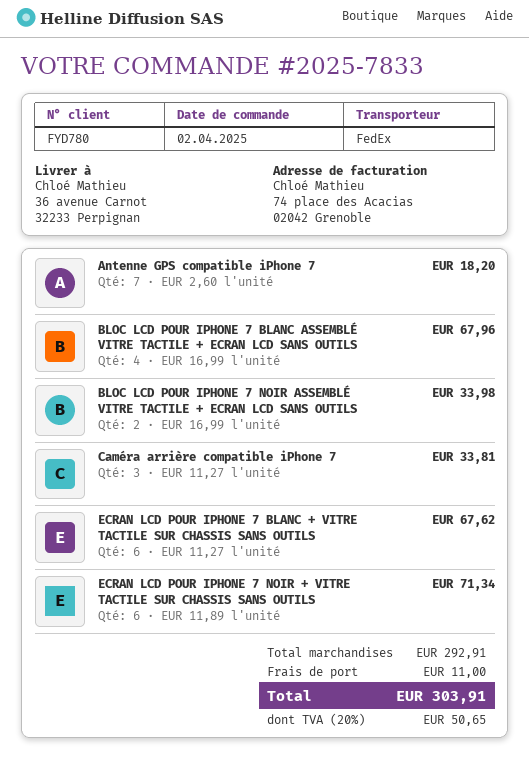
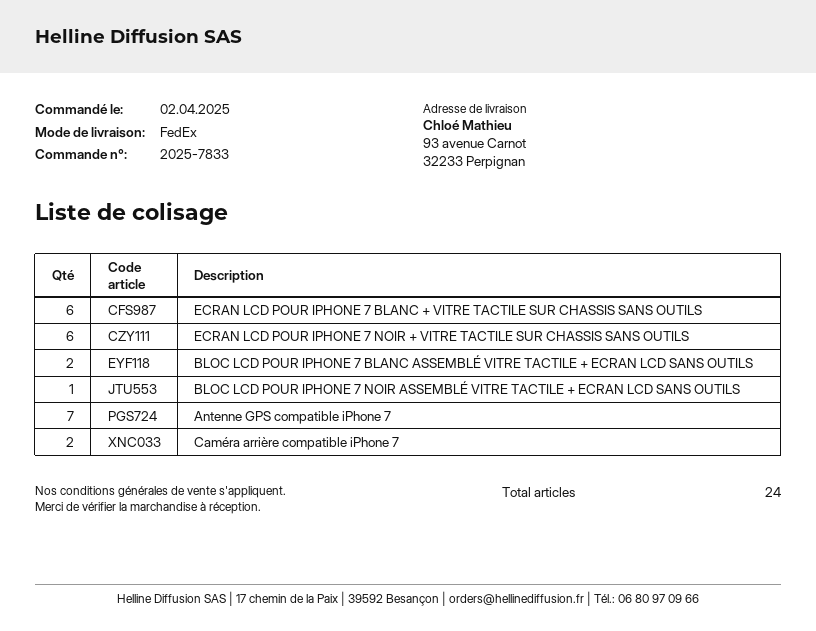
ship to: 36 avenue Carnot, 32233 Perpignan -> 93 avenue Carnot, 32233 Perpignan
BLOC LCD POUR IPHONE 7 BLANC ASSEMBLÉ VITRE TACTILE + ECRAN LCD SANS OUTILS: 4 -> 2
BLOC LCD POUR IPHONE 7 NOIR ASSEMBLÉ VITRE TACTILE + ECRAN LCD SANS OUTILS: 2 -> 1
Caméra arrière compatible iPhone 7: 3 -> 2

